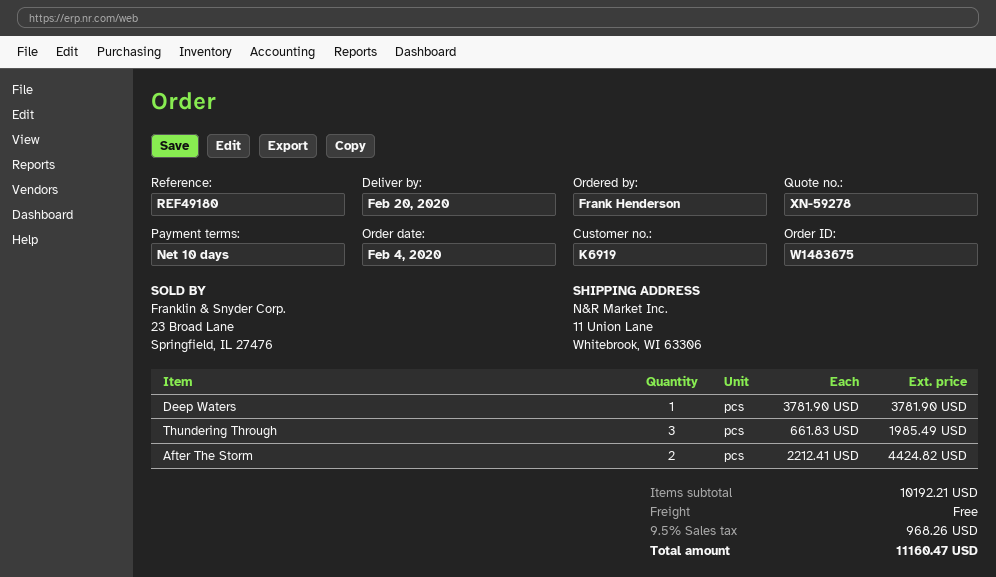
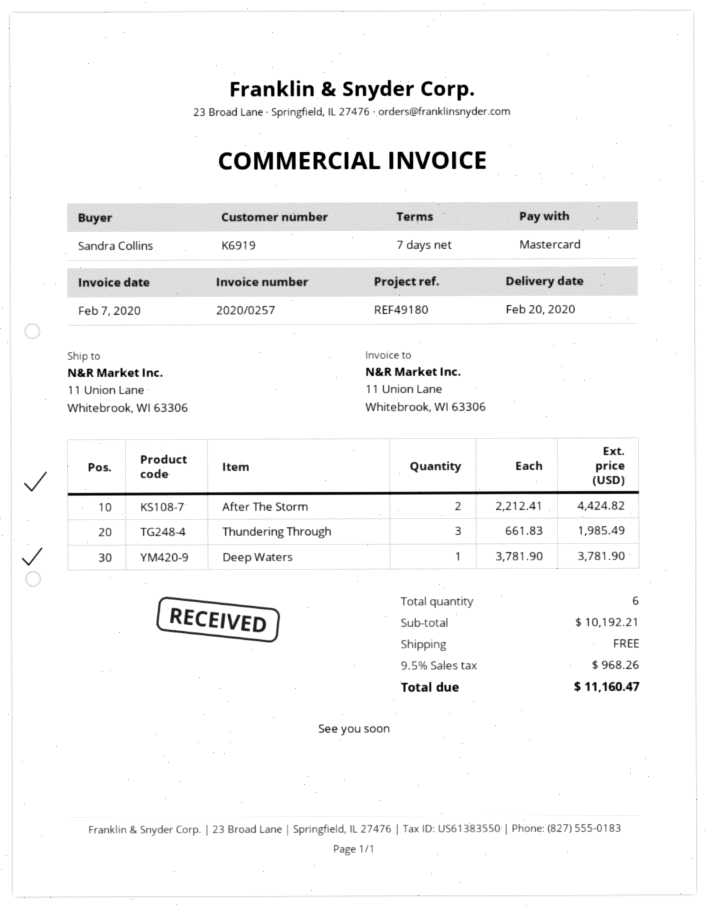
payment terms: 10 days -> 7 days
ordered by: Frank Henderson -> Sandra Collins

